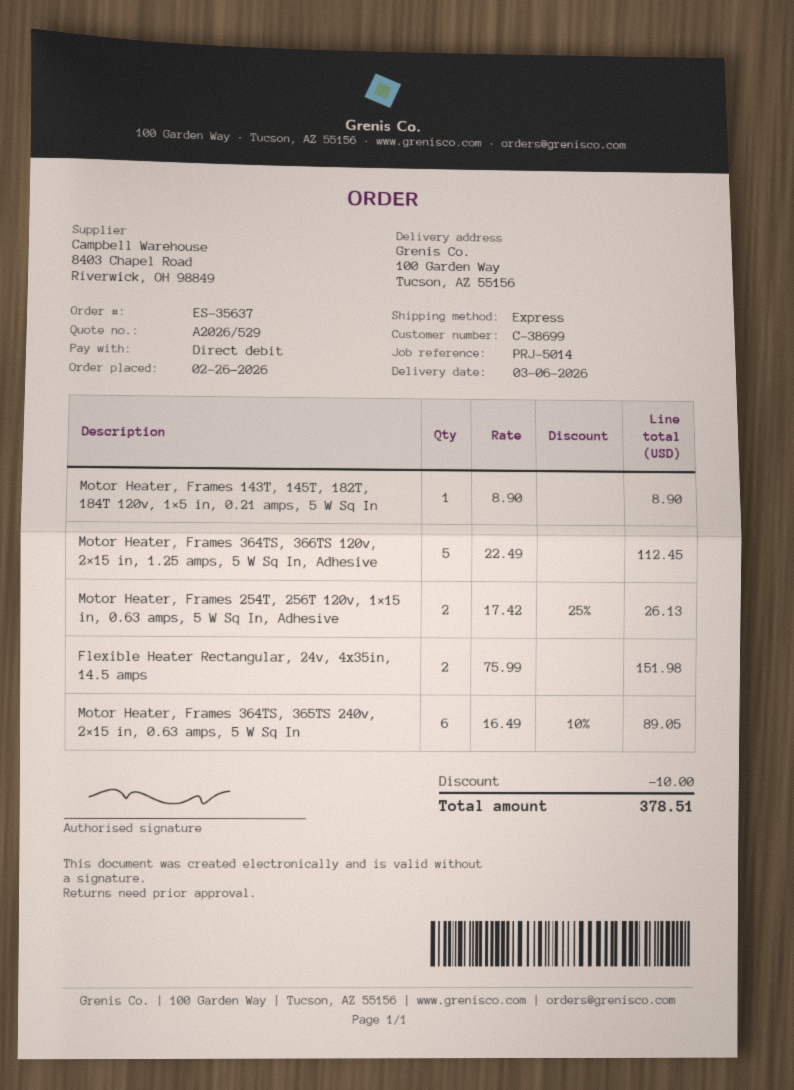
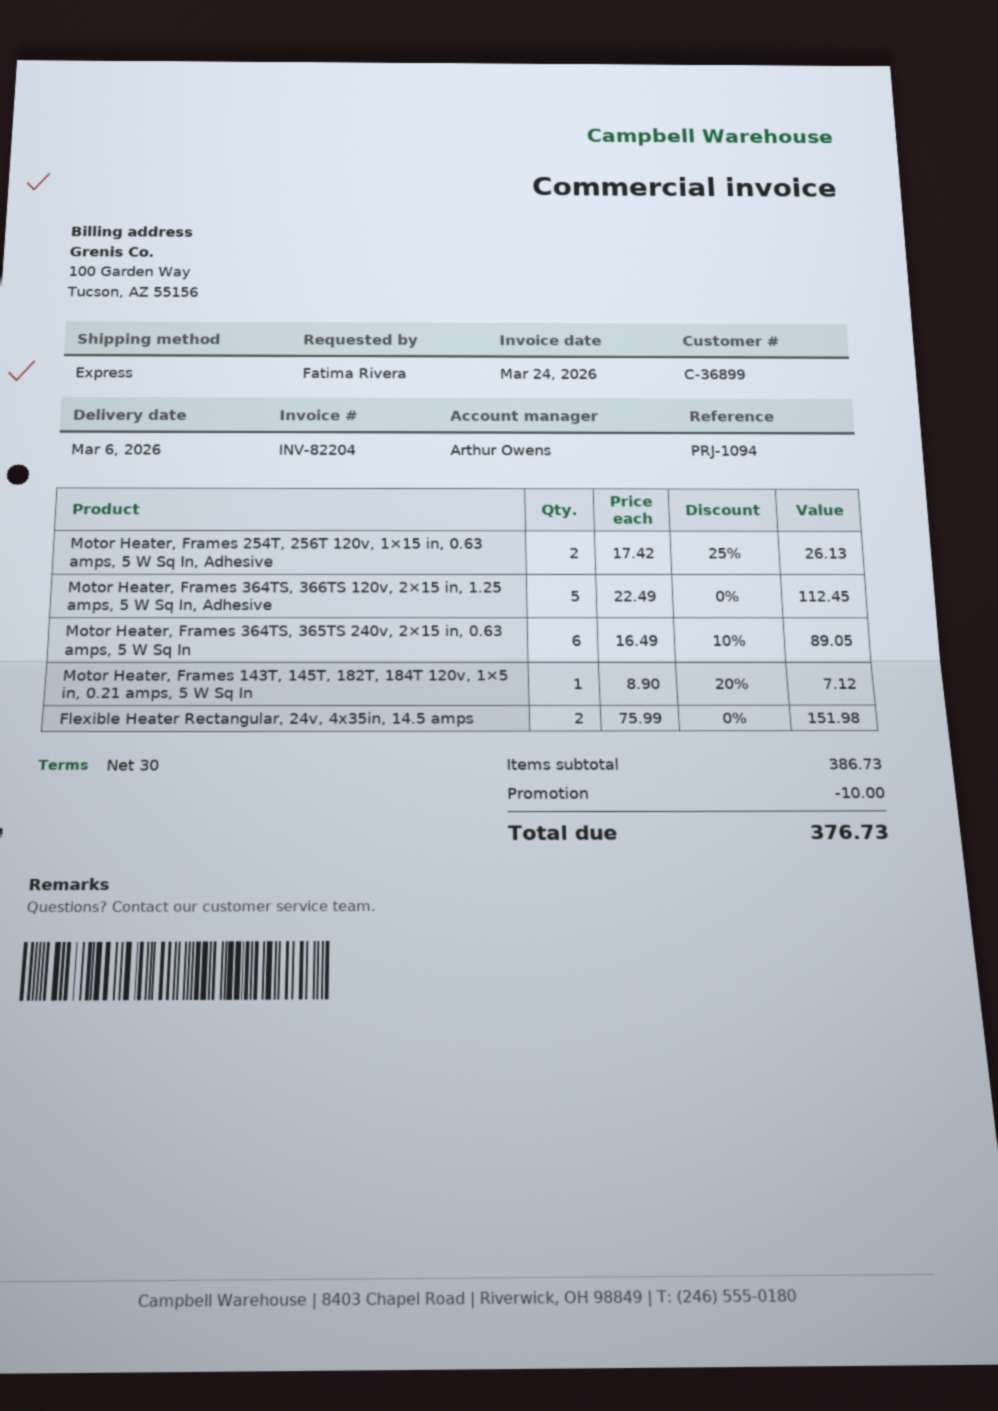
customer number: C-38699 -> C-36899
reference: PRJ-5014 -> PRJ-1094
Motor Heater, Frames 143T, 145T, 182T, 184T 120v, 1×5 in, 0.21 amps, 5 W Sq In: 1 x 8.90 = 8.90 -> 1 x 8.90 - 20% = 7.12
total: 378.51 -> 376.73

